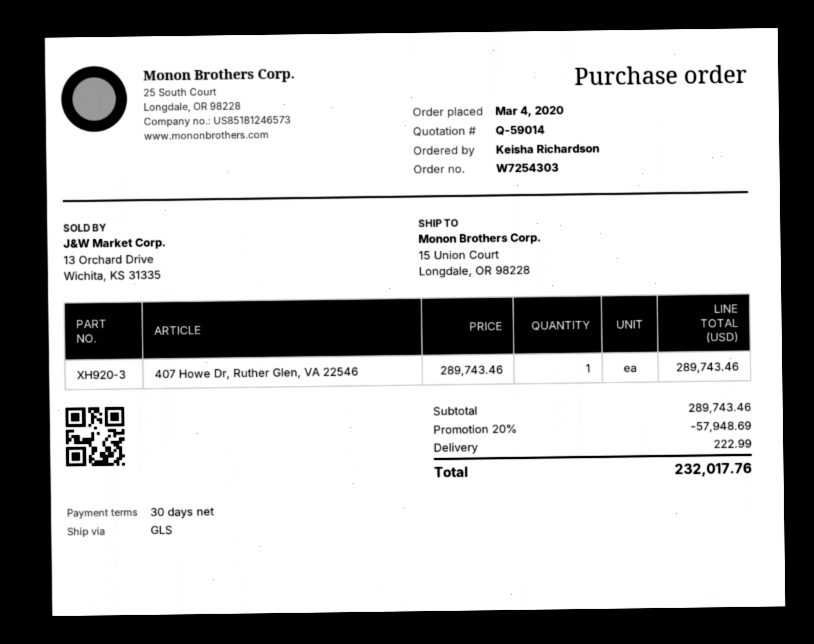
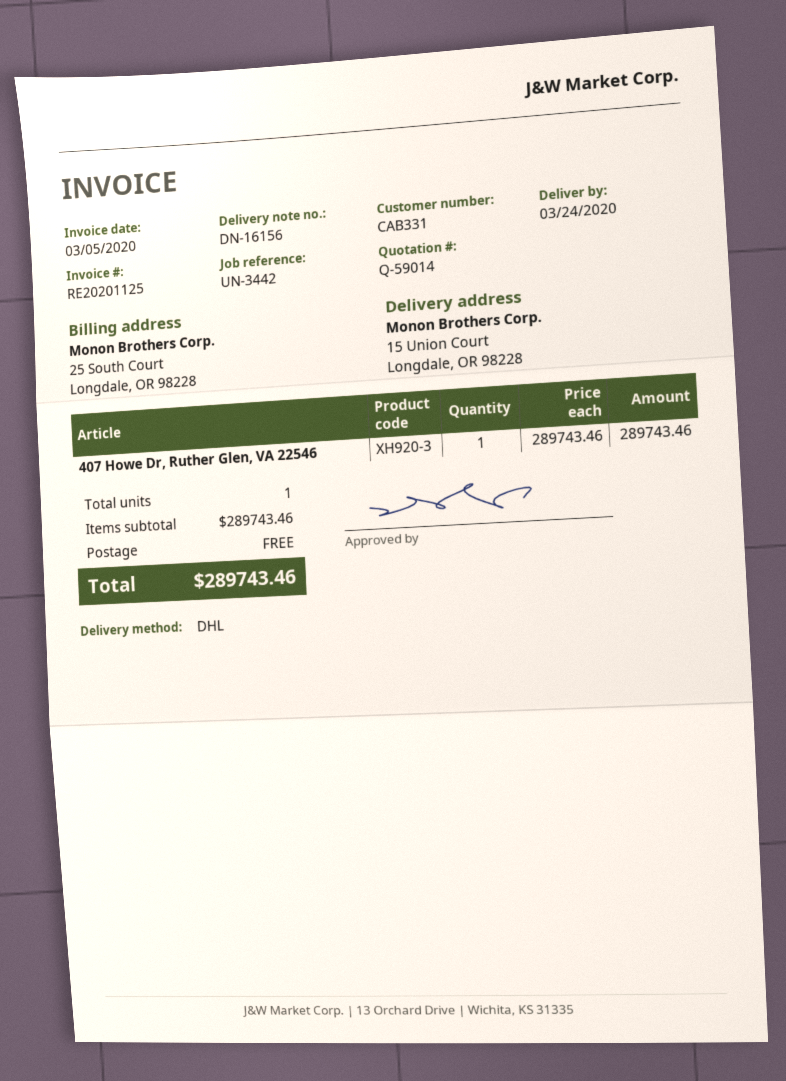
shipping method: GLS -> DHL
discount: 20% = 57948.69 -> none
shipping: 222.99 -> 0.00
total: 232017.76 -> 289743.46

